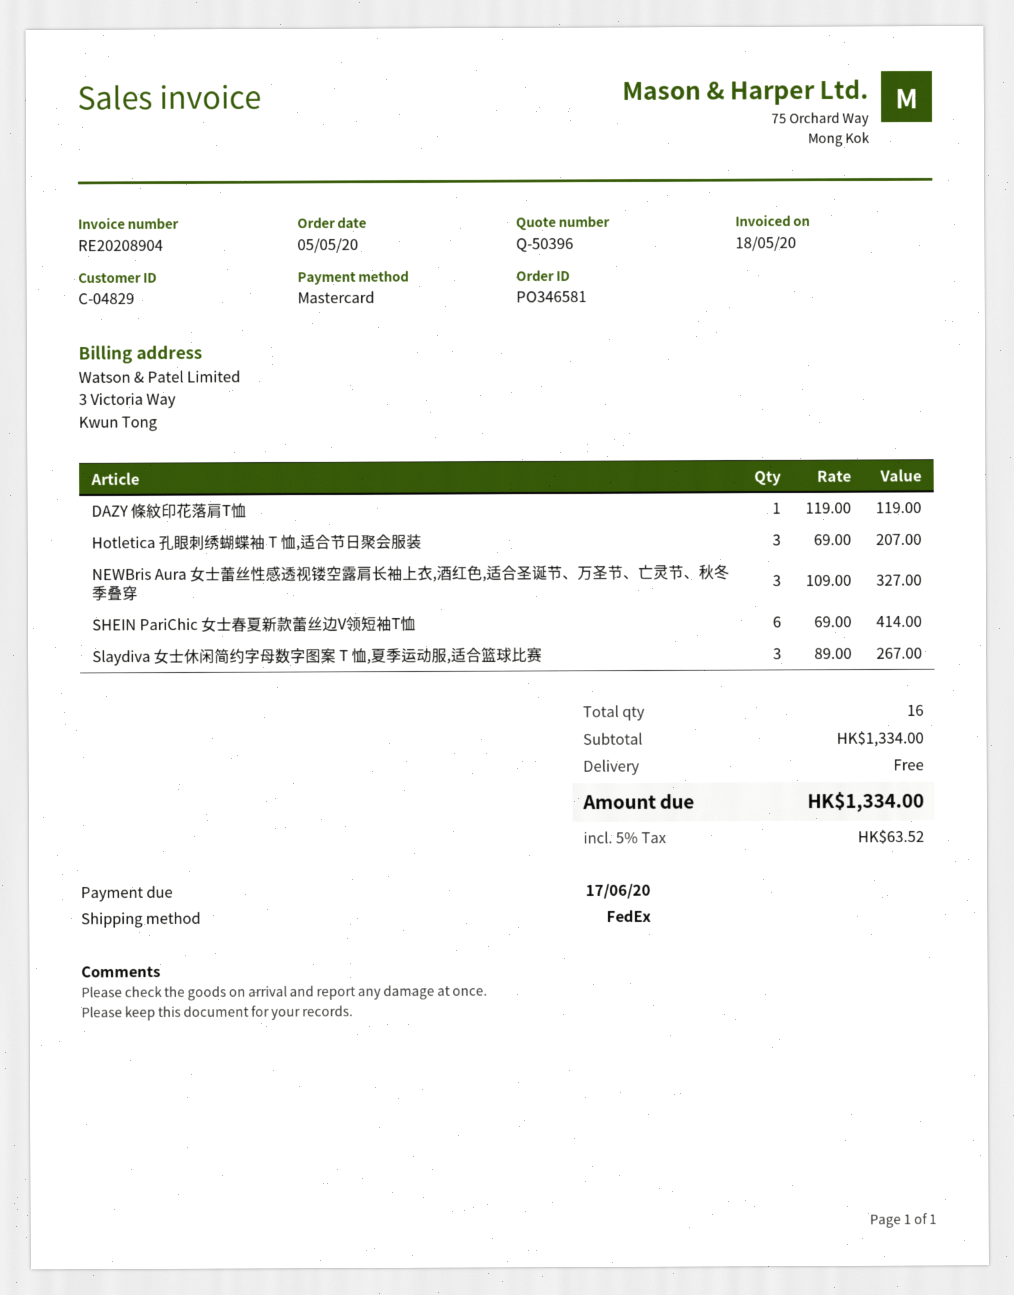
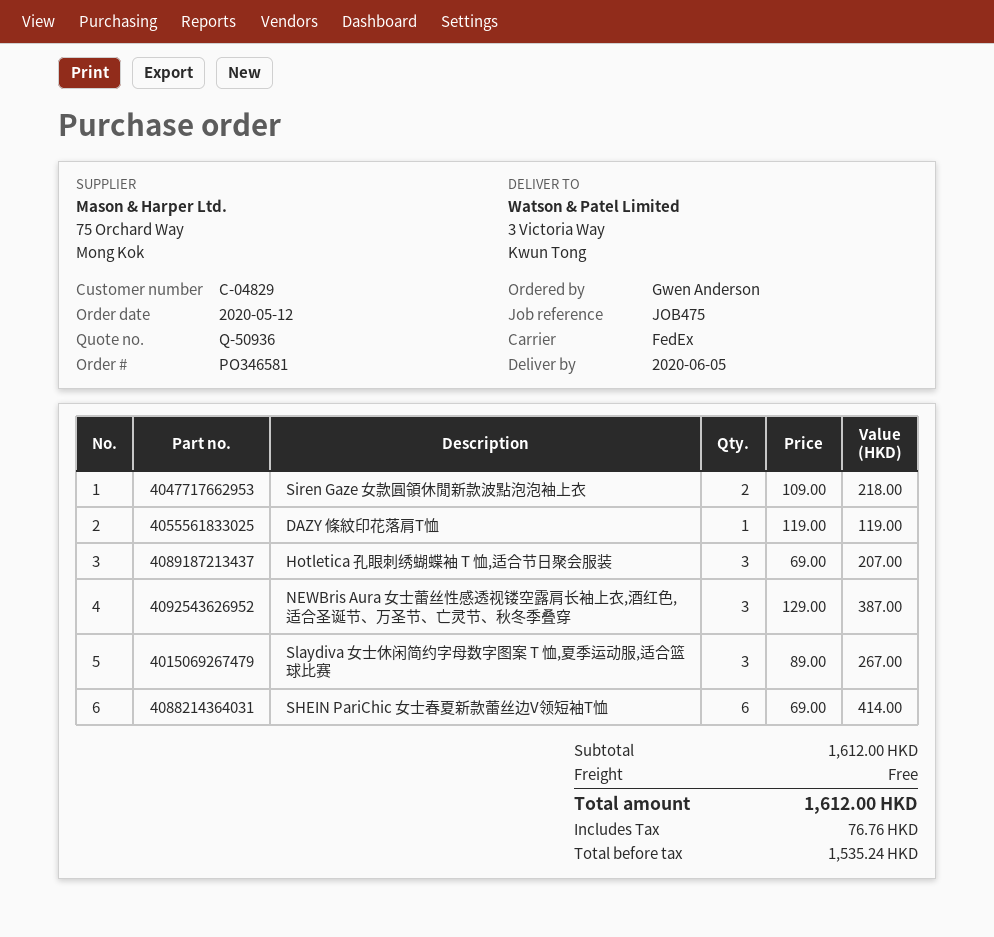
quote number: Q-50396 -> Q-50936
order date: 2020-05-05 -> 2020-05-12
NEWBris Aura 女士蕾丝性感透视镂空露肩长袖上衣,酒红色,适合圣诞节、万圣节、亡灵节、秋冬季叠穿: 3 x 109.00 = 327.00 -> 3 x 129.00 = 387.00
Siren Gaze 女款圓領休閒新款波點泡泡袖上衣: none -> 2 x 109.00 = 218.00
subtotal: 1334.00 -> 1612.00
tax: 63.52 -> 76.76
total: 1334.00 -> 1612.00

